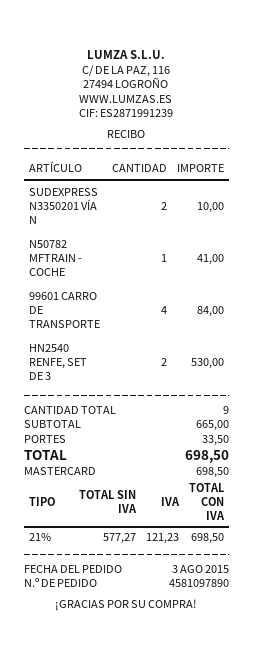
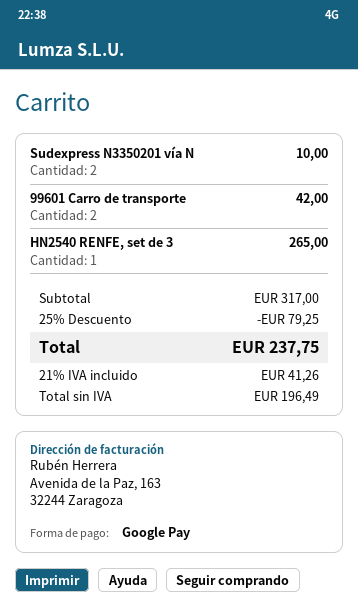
payment method: Mastercard -> Google Pay
N50782 MFTRAIN - COCHE: 1 for 41.00 -> none
99601 CARRO DE TRANSPORTE: 4 for 84.00 -> 2 for 42.00
HN2540 RENFE, SET DE 3: 2 for 530.00 -> 1 for 265.00
subtotal: 665.00 -> 317.00
discount: none -> 25% = 79.25
shipping: 33.50 -> none
net: 577.27 -> 196.49
tax: 21% = 121.23 -> 21% = 41.26
total: 698.50 -> 237.75

